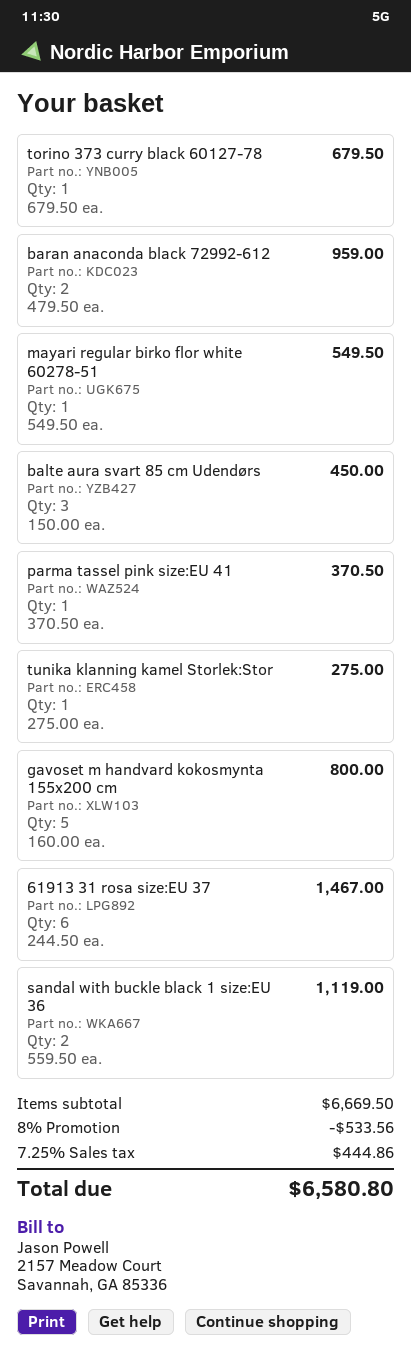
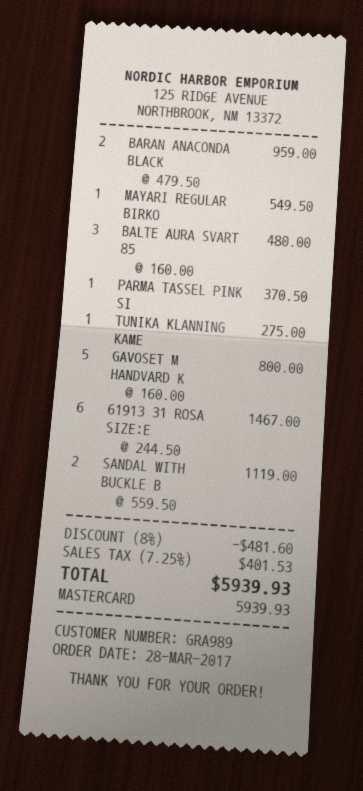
torino 373 curry black 60127-78: 1 x 679.50 = 679.50 -> none
balte aura svart 85 cm Udendørs: 3 x 150.00 = 450.00 -> 3 x 160.00 = 480.00
discount: 8% = 533.56 -> 8% = 481.60
tax: 7.25% = 444.86 -> 7.25% = 401.53
total: 6580.80 -> 5939.93

